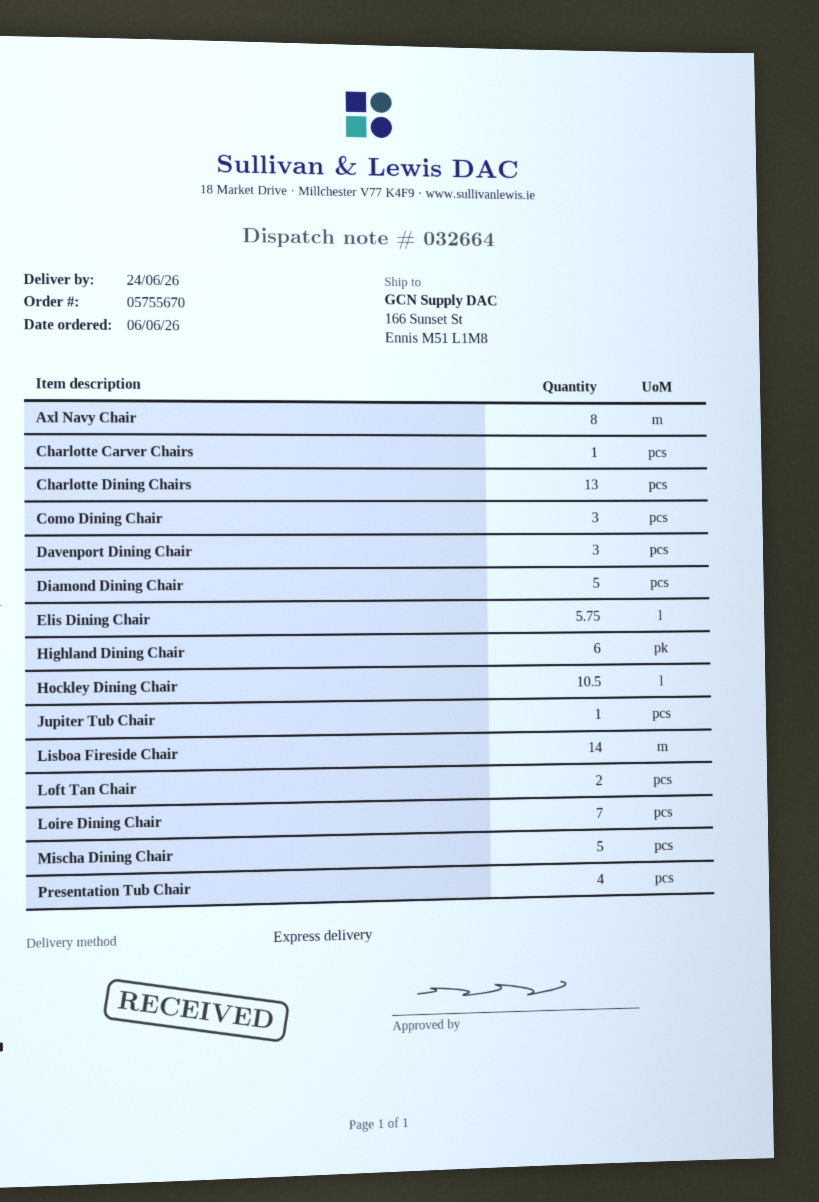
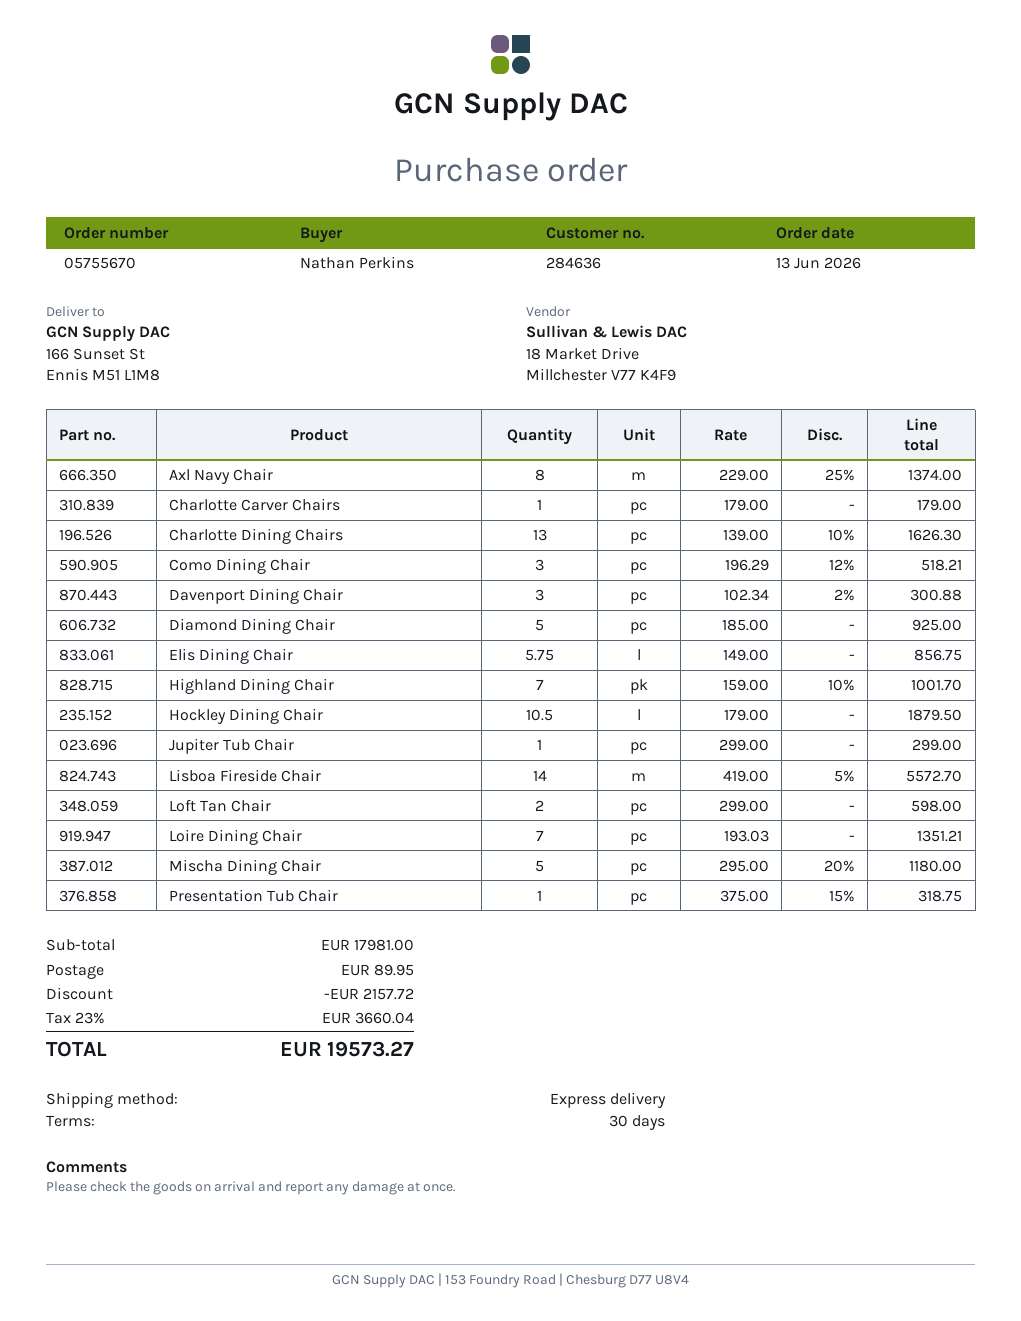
order date: 2026-06-06 -> 2026-06-13
Highland Dining Chair: 6 -> 7
Presentation Tub Chair: 4 -> 1

